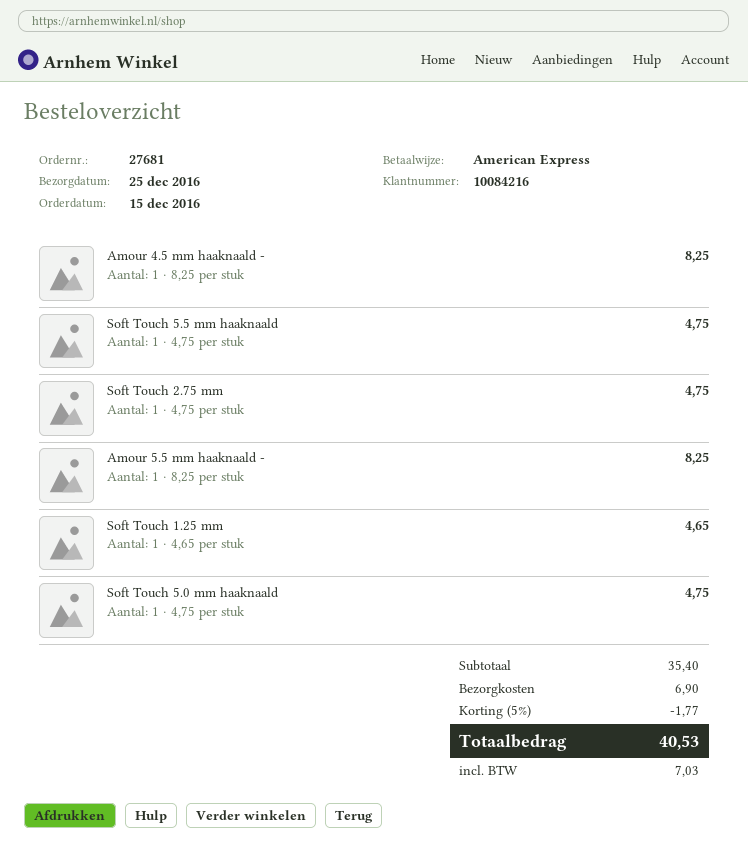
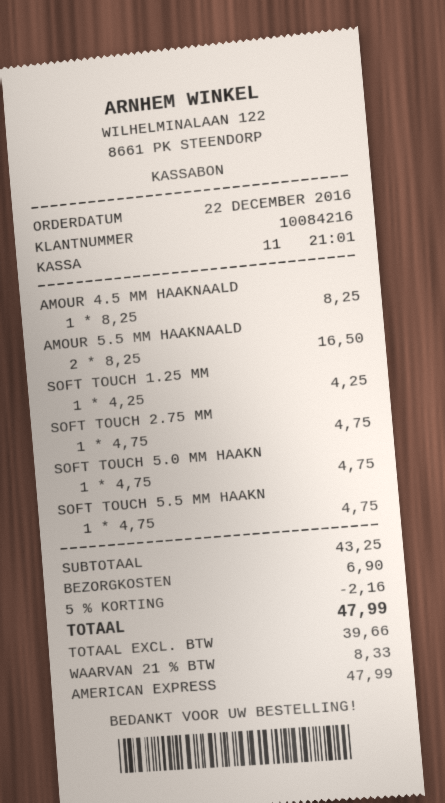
order date: 2016-12-15 -> 2016-12-22
Amour 5.5 mm haaknaald -: 1 x 8.25 = 8.25 -> 2 x 8.25 = 16.50
Soft Touch 1.25 mm: 1 x 4.65 = 4.65 -> 1 x 4.25 = 4.25
subtotal: 35.40 -> 43.25
discount: 5% = 1.77 -> 5% = 2.16
tax: 7.03 -> 8.33
total: 40.53 -> 47.99

